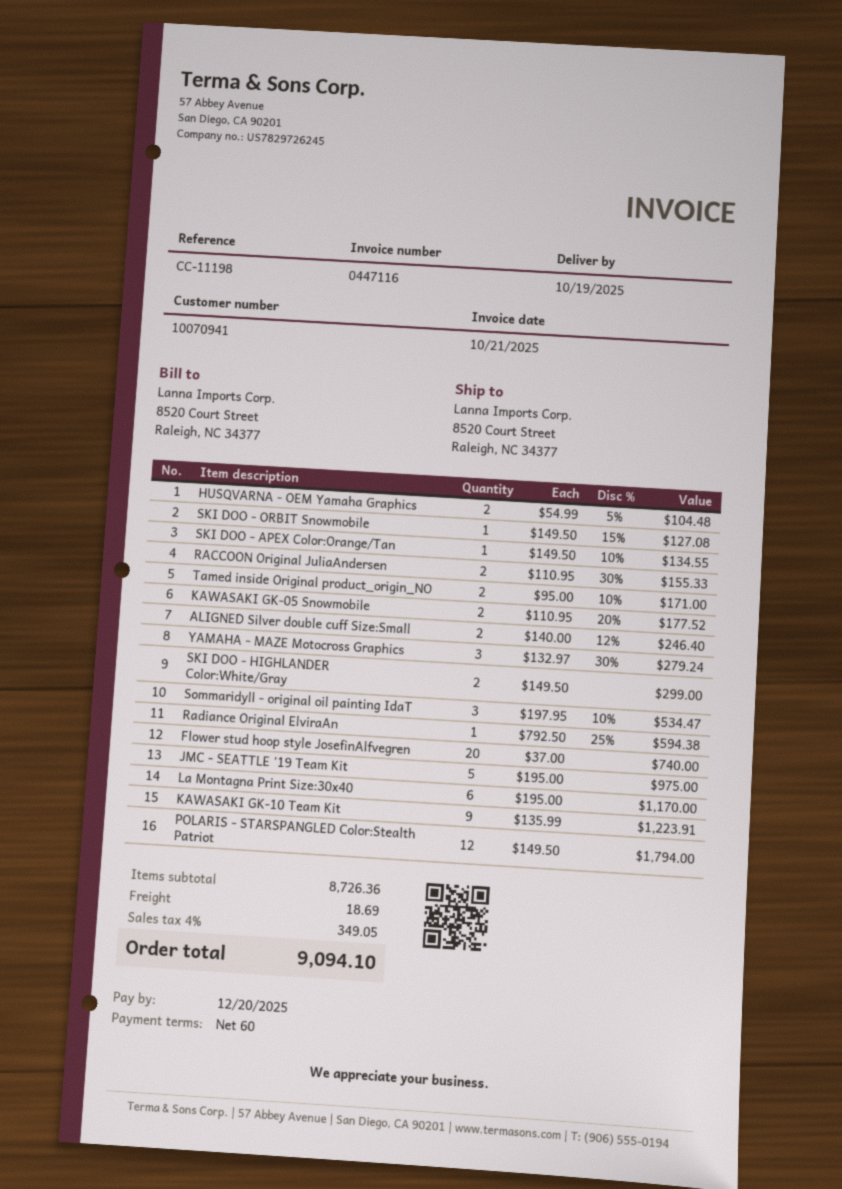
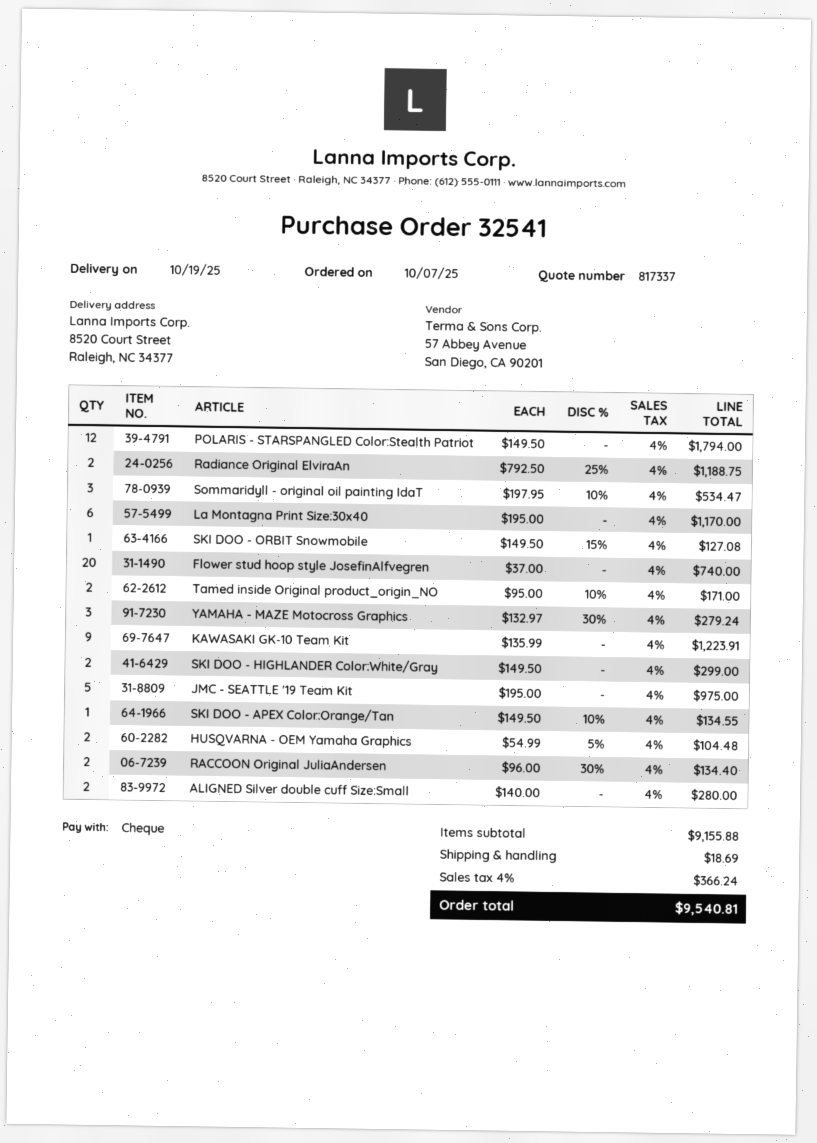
RACCOON Original JuliaAndersen: 2 x 110.95 - 30% = 155.33 -> 2 x 96.00 - 30% = 134.40
KAWASAKI GK-05 Snowmobile: 2 x 110.95 - 20% = 177.52 -> none
ALIGNED Silver double cuff Size:Small: 2 x 140.00 - 12% = 246.40 -> 2 x 140.00 = 280.00
Radiance Original ElviraAn: 1 x 792.50 - 25% = 594.38 -> 2 x 792.50 - 25% = 1188.75
subtotal: 8726.36 -> 9155.88
tax: 4% = 349.05 -> 4% = 366.24
total: 9094.10 -> 9540.81

